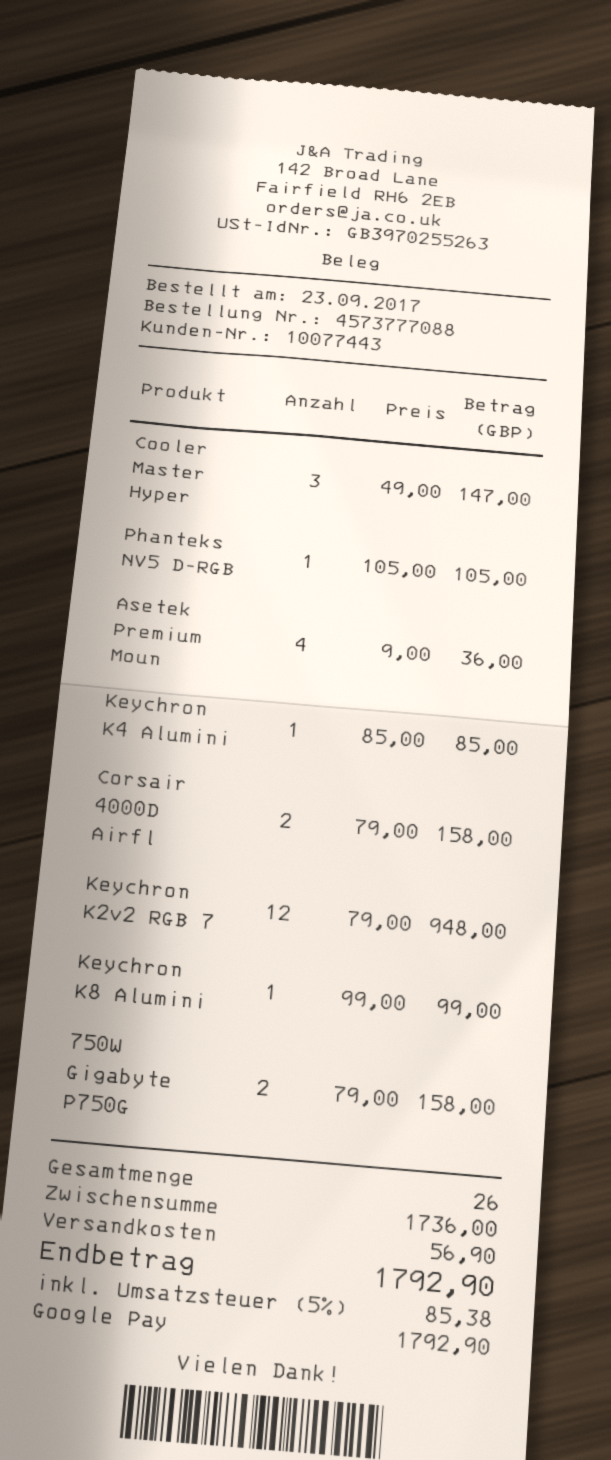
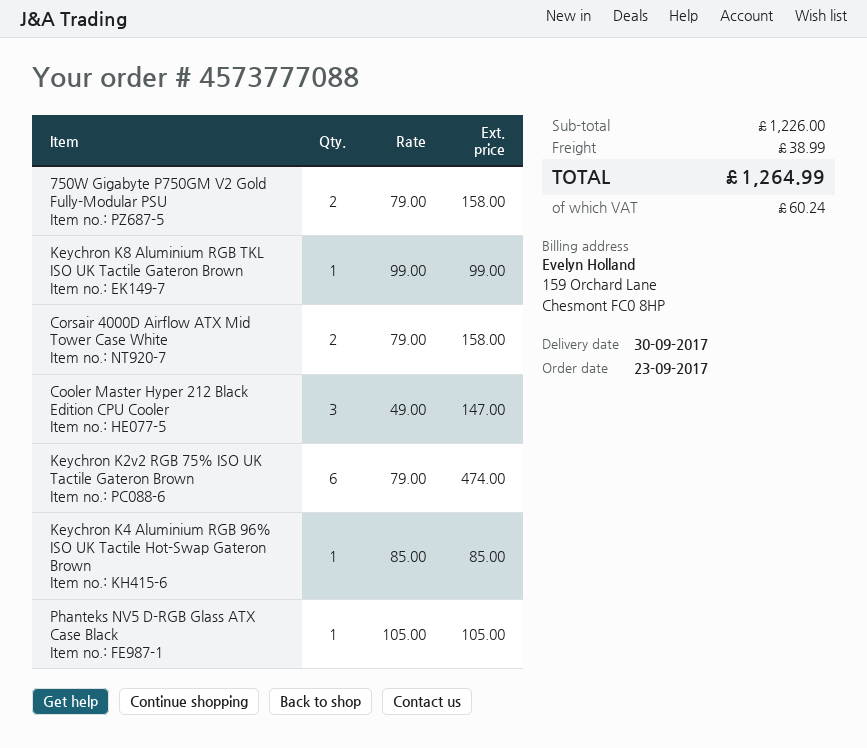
Asetek Premium Moun: 4 x 9.00 = 36.00 -> none
Keychron K2v2 RGB 7: 12 x 79.00 = 948.00 -> 6 x 79.00 = 474.00
subtotal: 1736.00 -> 1226.00
shipping: 56.90 -> 38.99
tax: 85.38 -> 60.24
total: 1792.90 -> 1264.99

